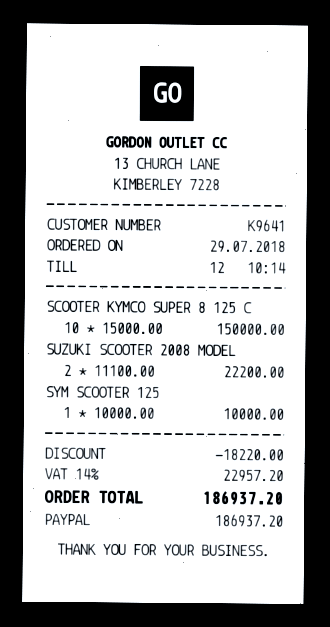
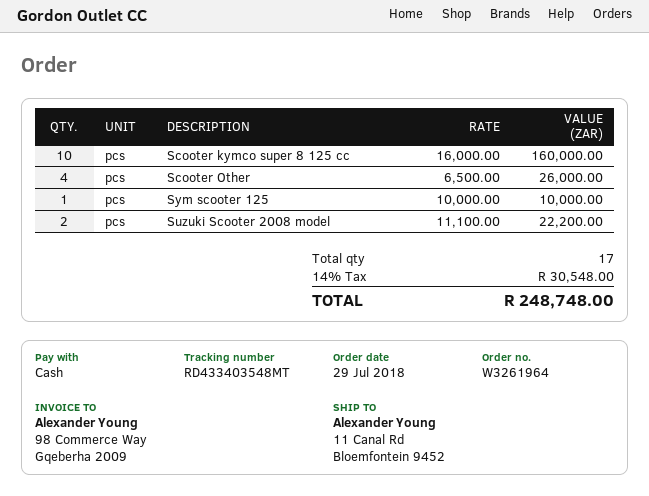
payment method: PayPal -> cash
SCOOTER KYMCO SUPER 8 125 C: 10 x 15000.00 = 150000.00 -> 10 x 16000.00 = 160000.00
Scooter Other: none -> 4 x 6500.00 = 26000.00
discount: 18220.00 -> none
tax: 14% = 22957.20 -> 14% = 30548.00
total: 186937.20 -> 248748.00

